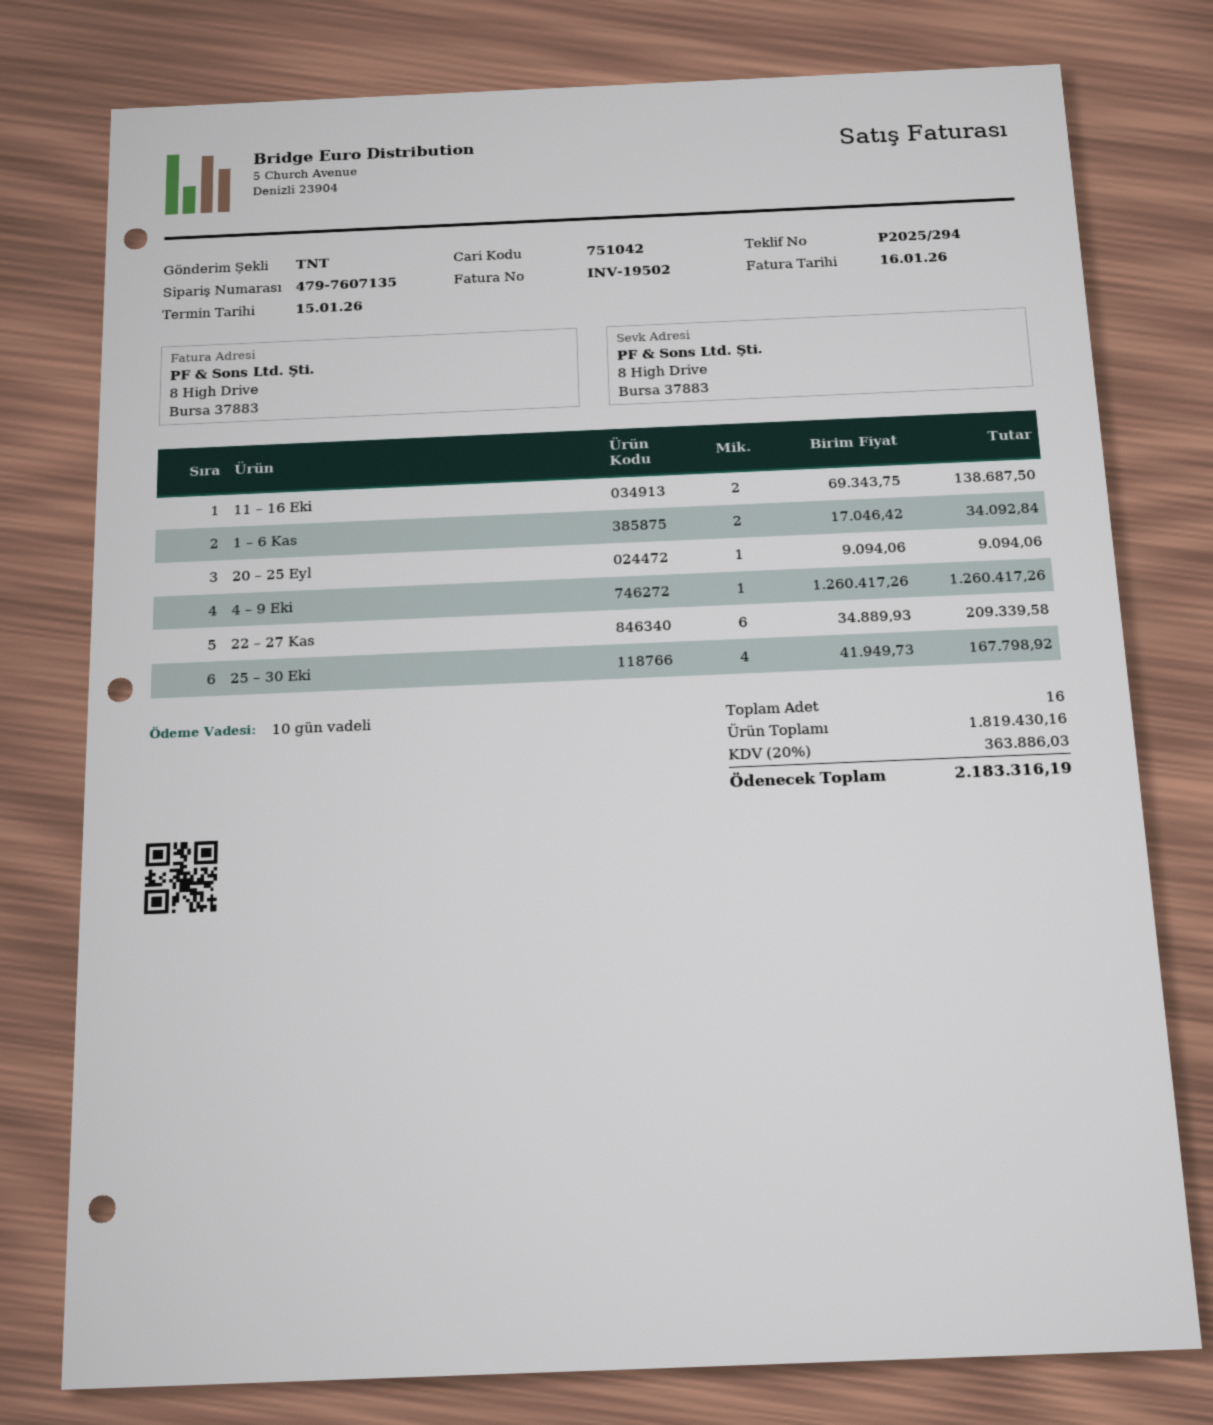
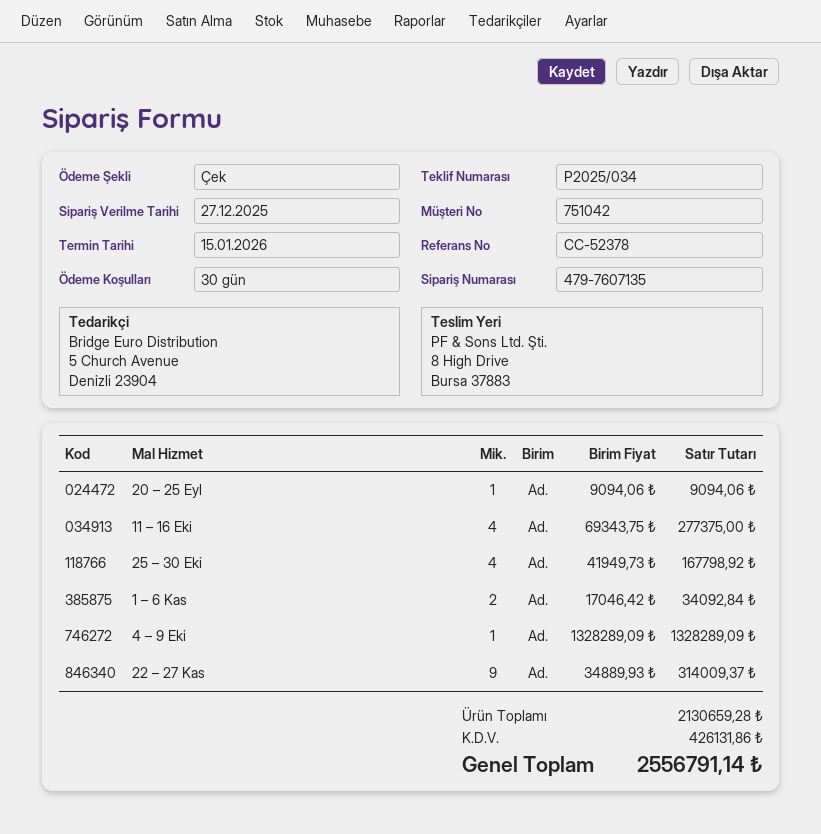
quote number: P2025/294 -> P2025/034
payment terms: 10 days -> 30 days
11 – 16 Eki: 2 x 69343.75 = 138687.50 -> 4 x 69343.75 = 277375.00
4 – 9 Eki: 1 x 1260417.26 = 1260417.26 -> 1 x 1328289.09 = 1328289.09
22 – 27 Kas: 6 x 34889.93 = 209339.58 -> 9 x 34889.93 = 314009.37
subtotal: 1819430.16 -> 2130659.28
tax: 363886.03 -> 426131.86
total: 2183316.19 -> 2556791.14

